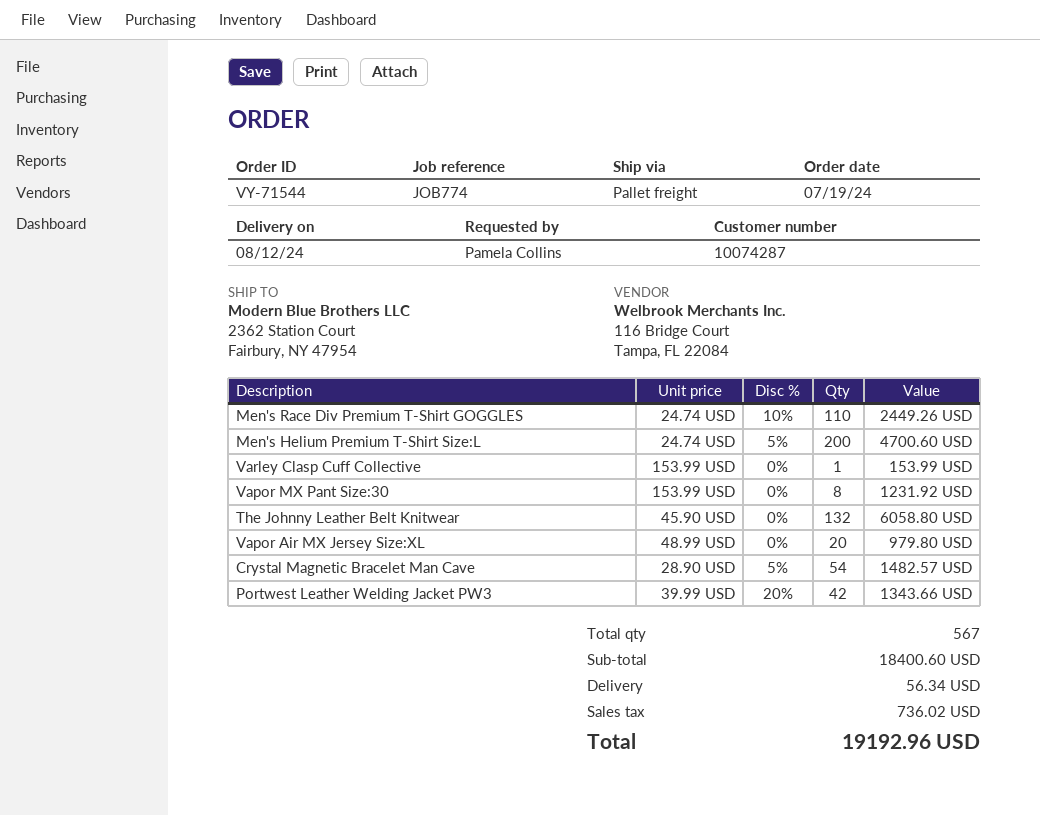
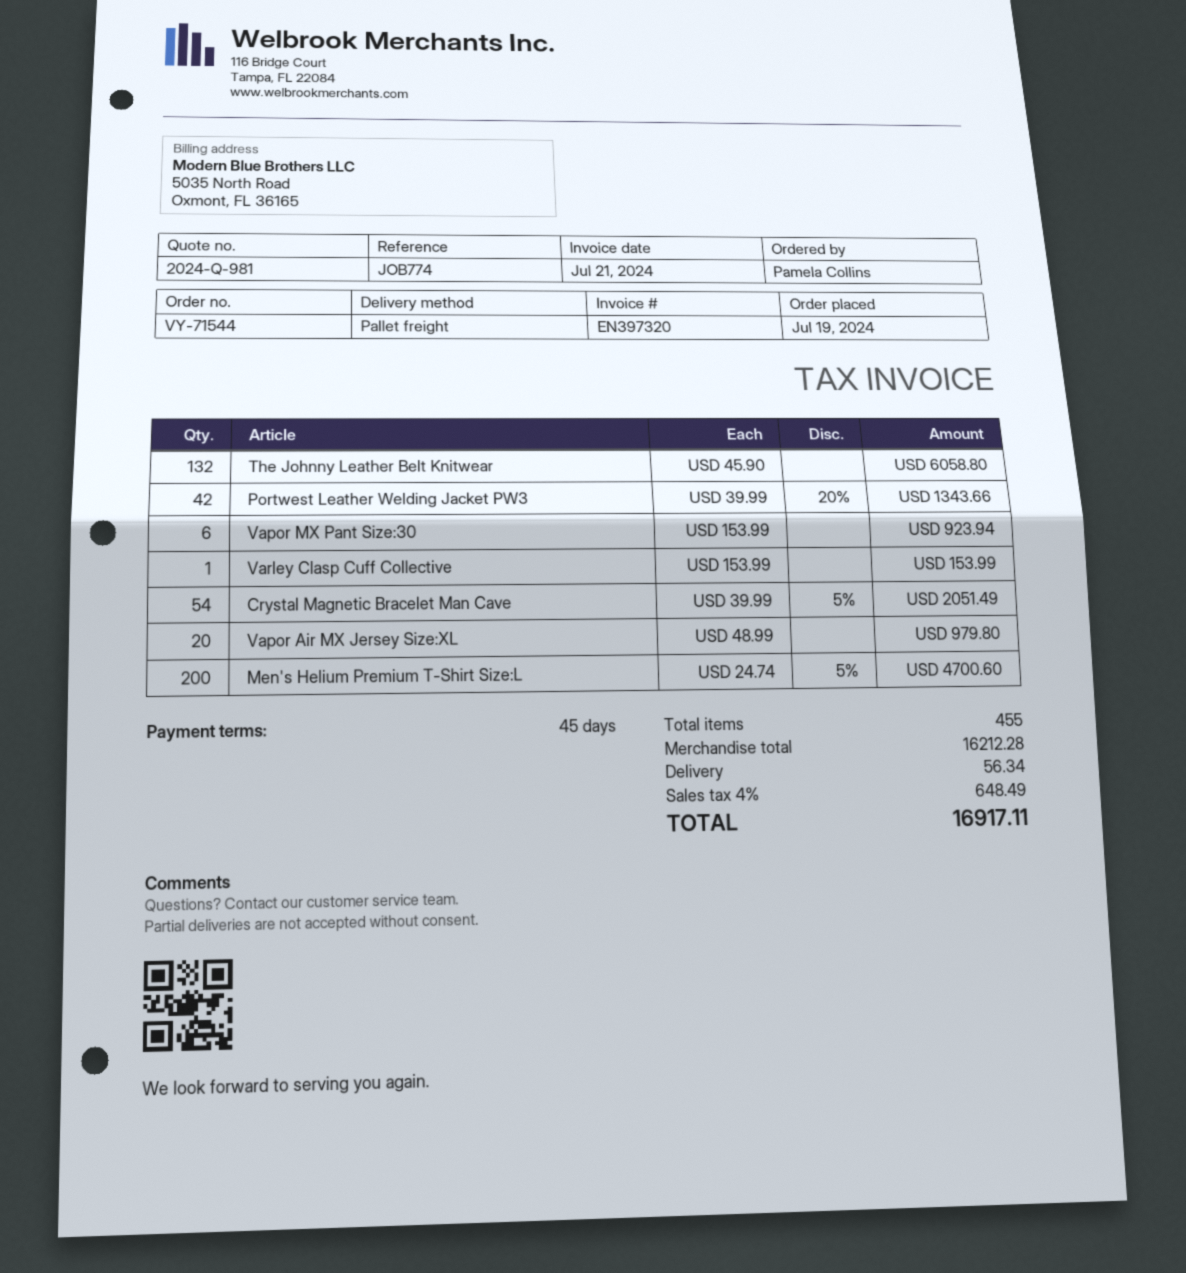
Men's Race Div Premium T-Shirt GOGGLES: 110 x 24.74 - 10% = 2449.26 -> none
Vapor MX Pant Size:30: 8 x 153.99 = 1231.92 -> 6 x 153.99 = 923.94
Crystal Magnetic Bracelet Man Cave: 54 x 28.90 - 5% = 1482.57 -> 54 x 39.99 - 5% = 2051.49
total quantity: 567 -> 455
subtotal: 18400.60 -> 16212.28
tax: 736.02 -> 648.49
total: 19192.96 -> 16917.11

